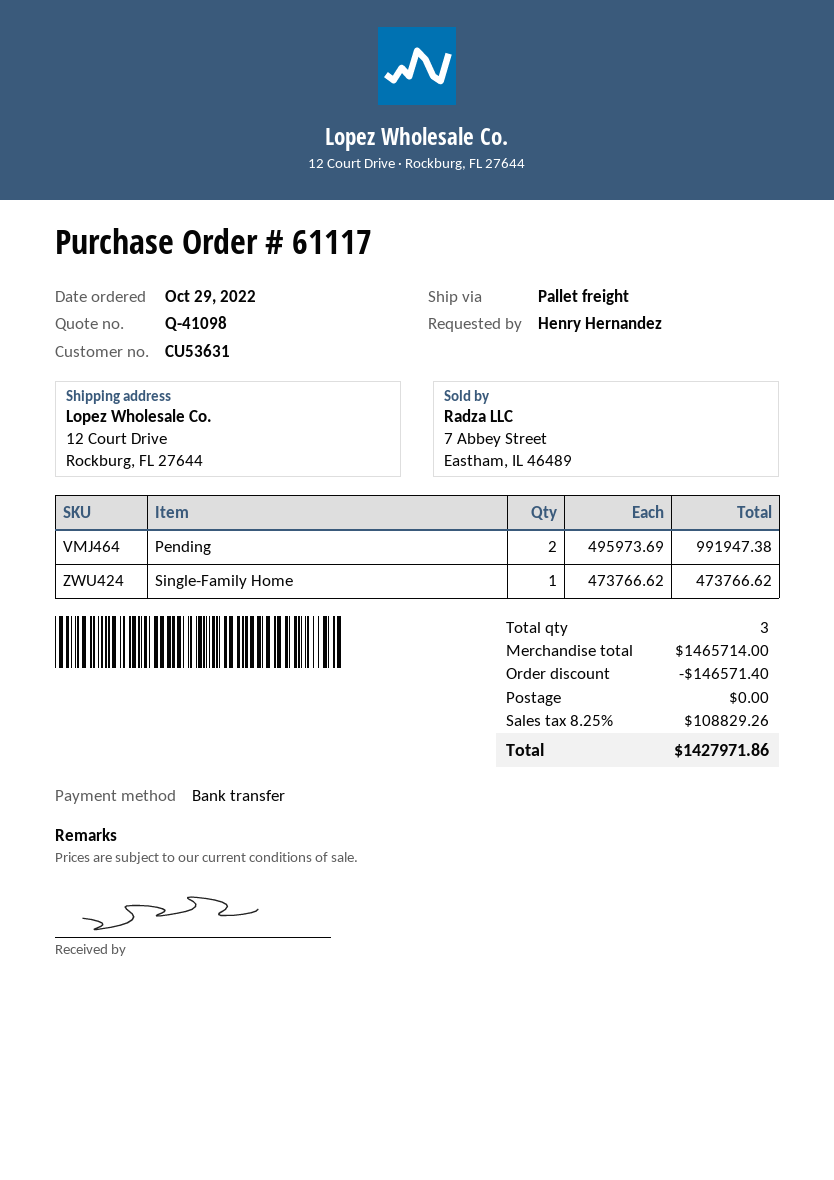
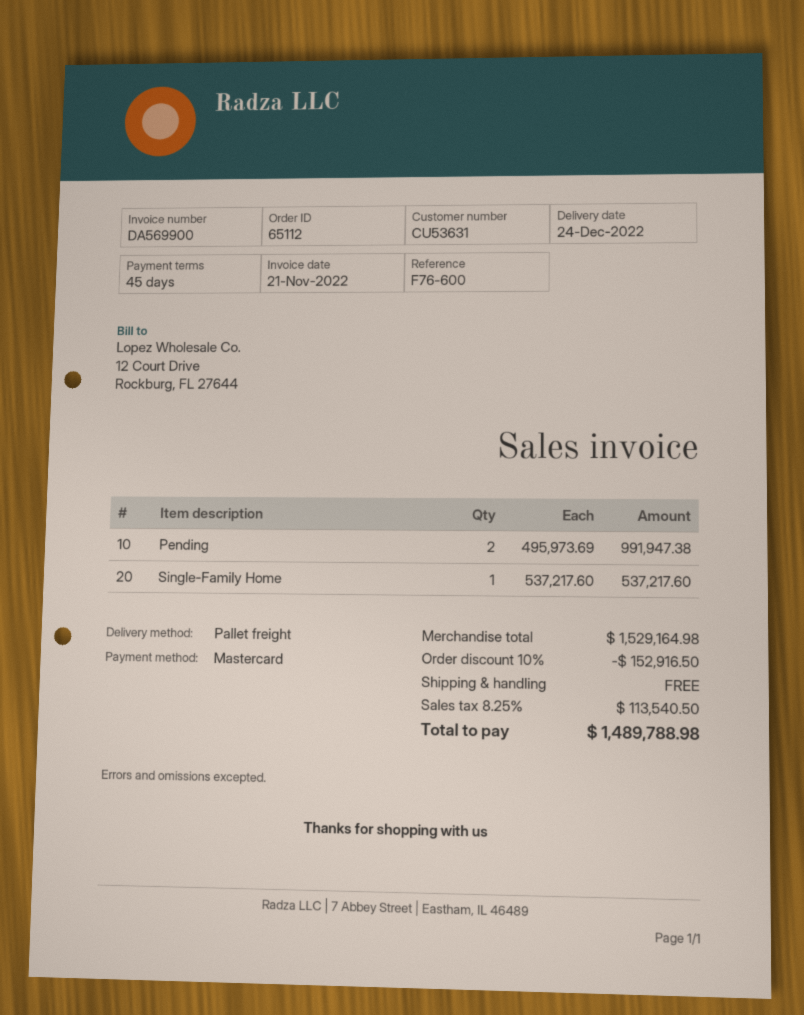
order number: 61117 -> 65112
payment method: bank transfer -> Mastercard
Single-Family Home: 1 x 473766.62 = 473766.62 -> 1 x 537217.60 = 537217.60
subtotal: 1465714.00 -> 1529164.98
discount: 146571.40 -> 152916.50
tax: 8.25% = 108829.26 -> 8.25% = 113540.50
total: 1427971.86 -> 1489788.98

